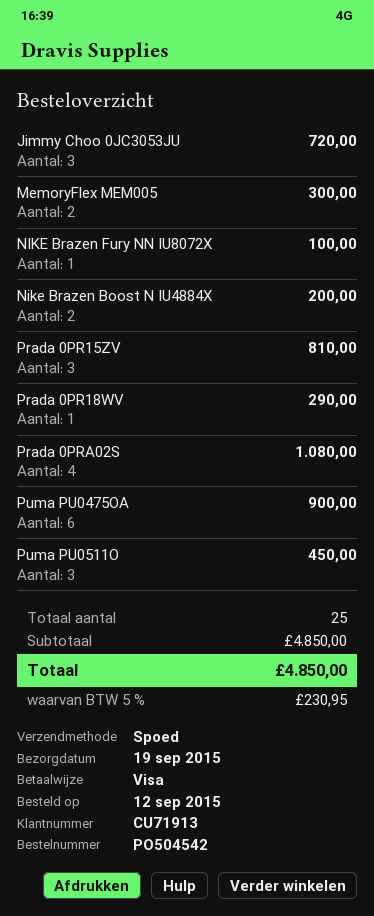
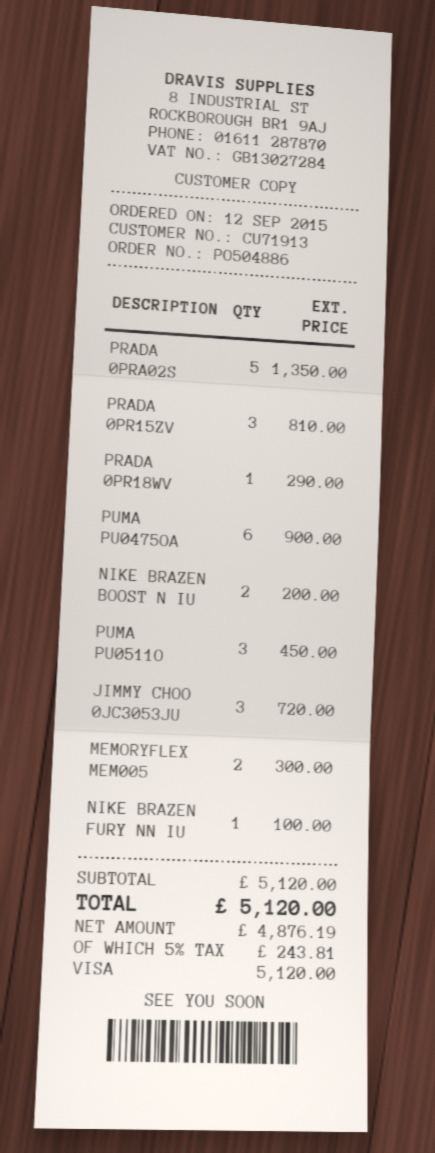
order number: PO504542 -> PO504886
Prada 0PRA02S: 4 for 1080.00 -> 5 for 1350.00
subtotal: 4850.00 -> 5120.00
tax: 5% = 230.95 -> 5% = 243.81
total: 4850.00 -> 5120.00

